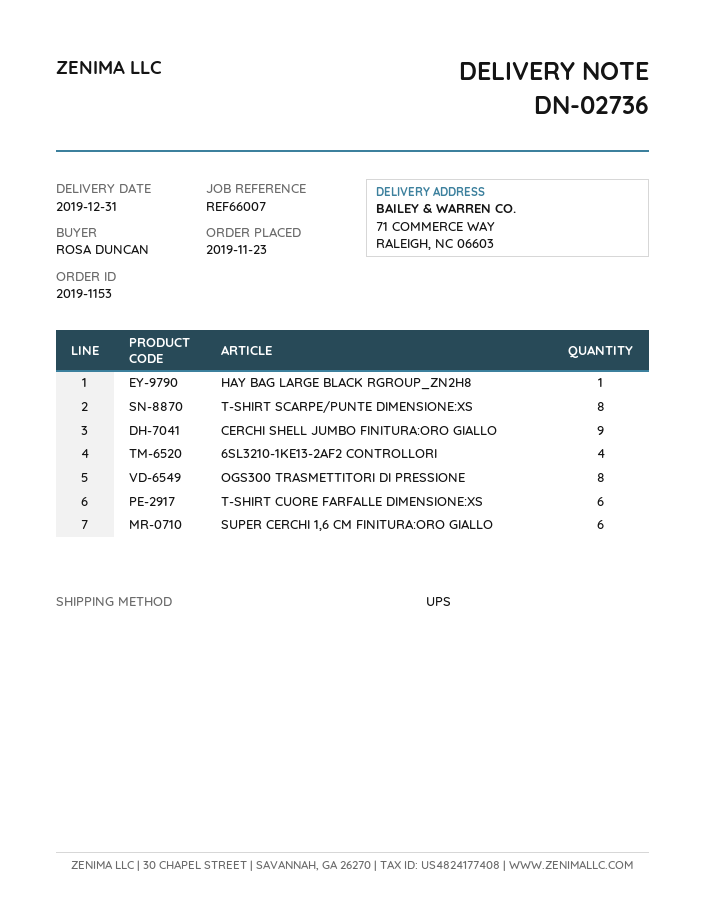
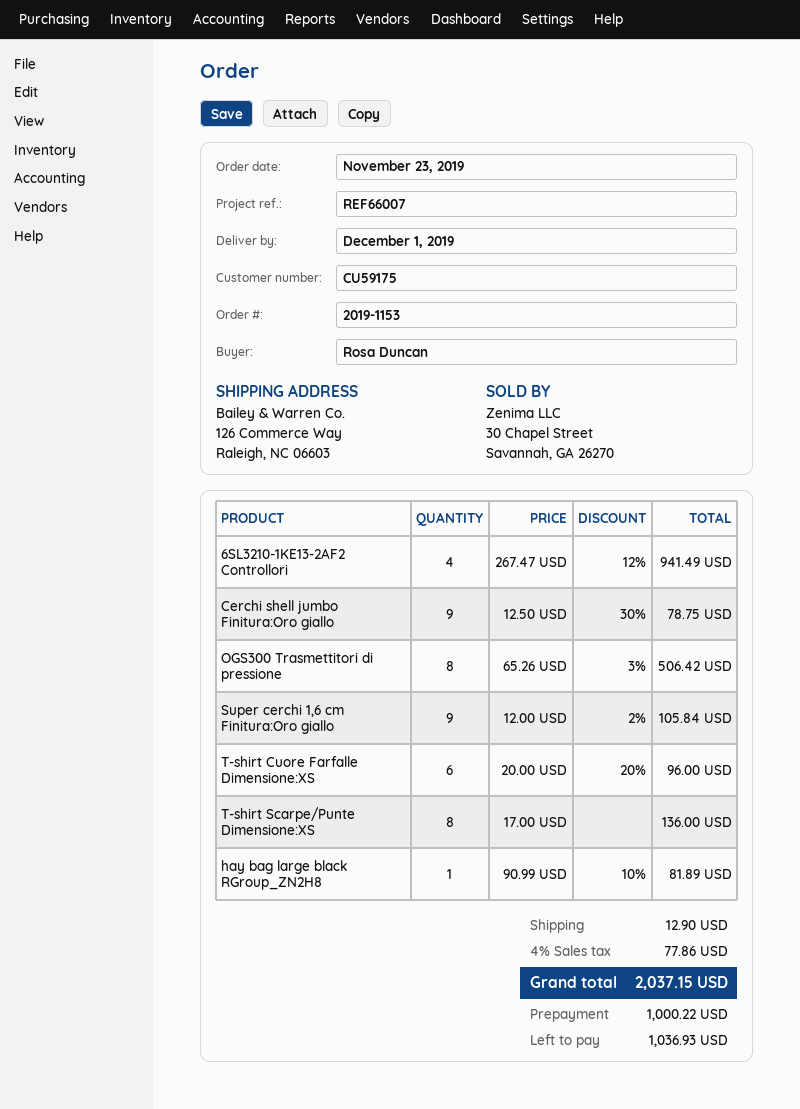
delivery date: 2019-12-31 -> 2019-12-01
ship to: 71 COMMERCE WAY, RALEIGH, NC 06603 -> 126 Commerce Way, Raleigh, NC 06603
SUPER CERCHI 1,6 CM FINITURA:ORO GIALLO: 6 -> 9

